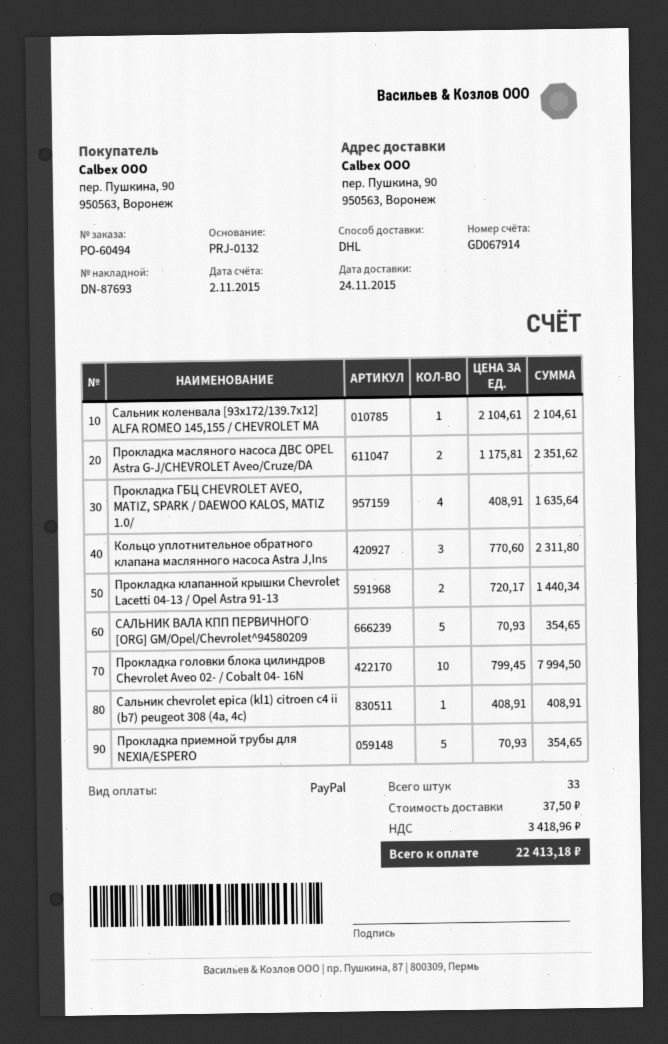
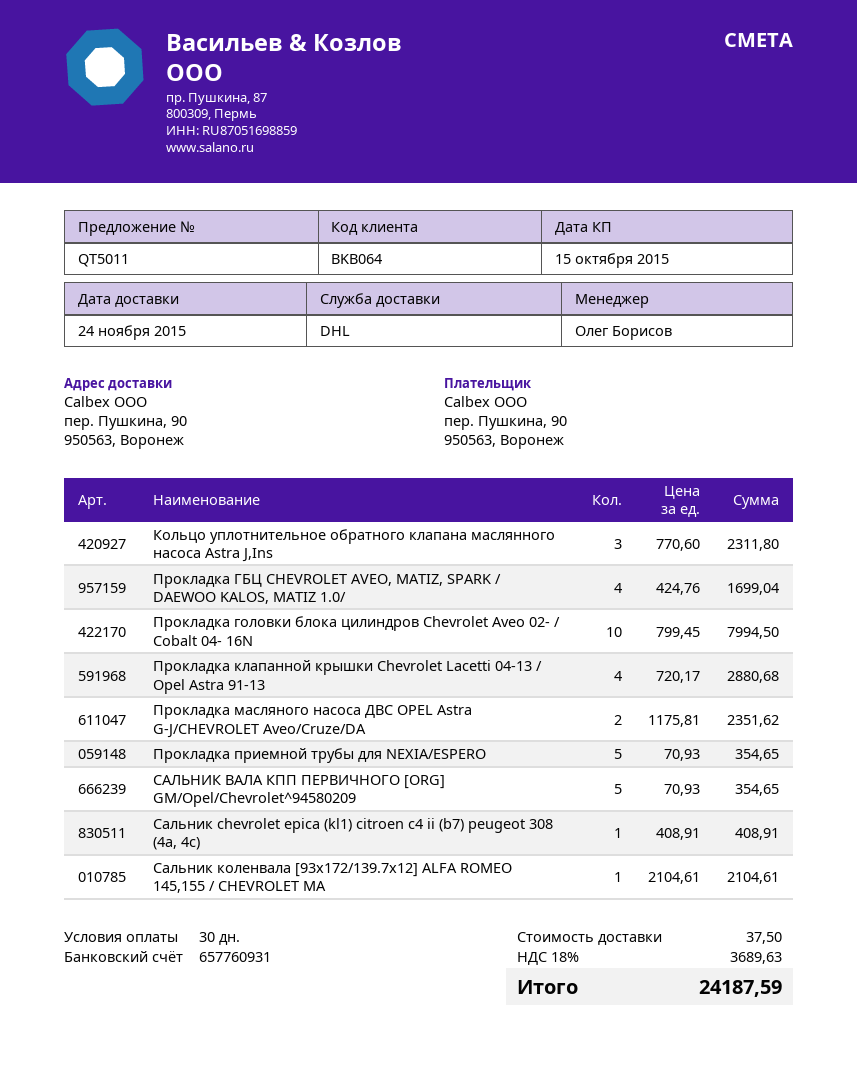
Прокладка ГБЦ CHEVROLET AVEO, MATIZ, SPARK / DAEWOO KALOS, MATIZ 1.0/: 4 x 408.91 = 1635.64 -> 4 x 424.76 = 1699.04
Прокладка клапанной крышки Chevrolet Lacetti 04-13 / Opel Astra 91-13: 2 x 720.17 = 1440.34 -> 4 x 720.17 = 2880.68
tax: 3418.96 -> 3689.63
total: 22413.18 -> 24187.59

